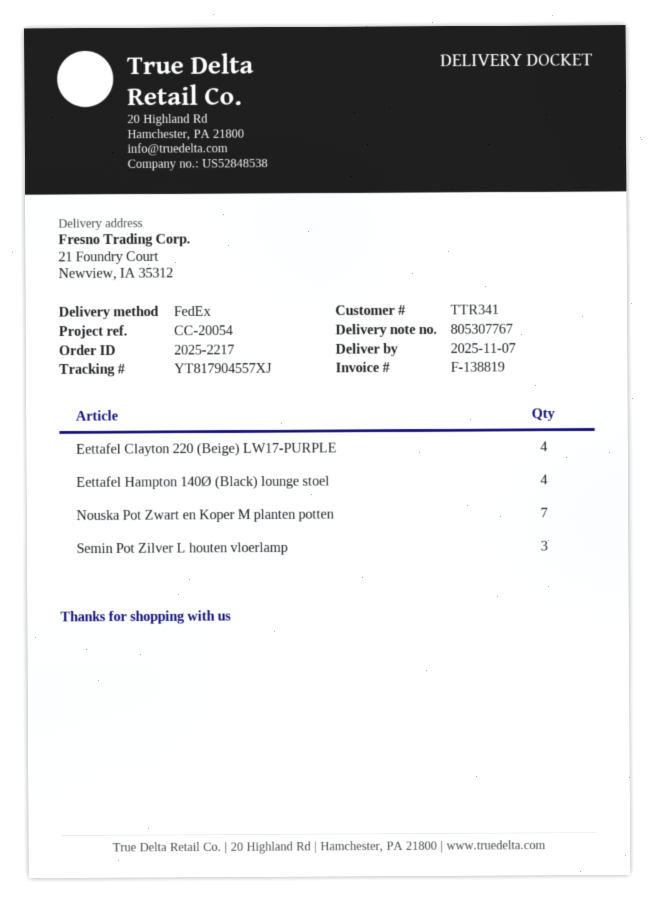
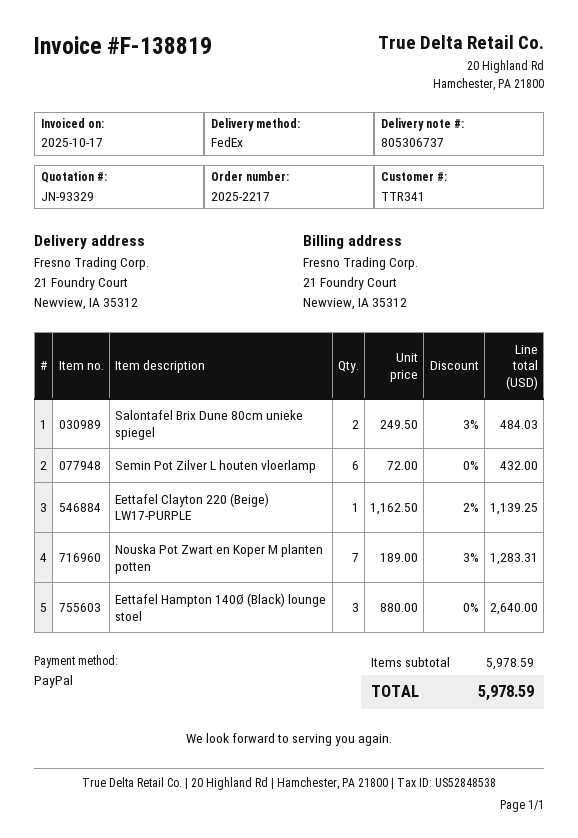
delivery note number: 805307767 -> 805306737
Eettafel Clayton 220 (Beige) LW17-PURPLE: 4 -> 1
Eettafel Hampton 140Ø (Black) lounge stoel: 4 -> 3
Semin Pot Zilver L houten vloerlamp: 3 -> 6
Salontafel Brix Dune 80cm unieke spiegel: none -> 2

